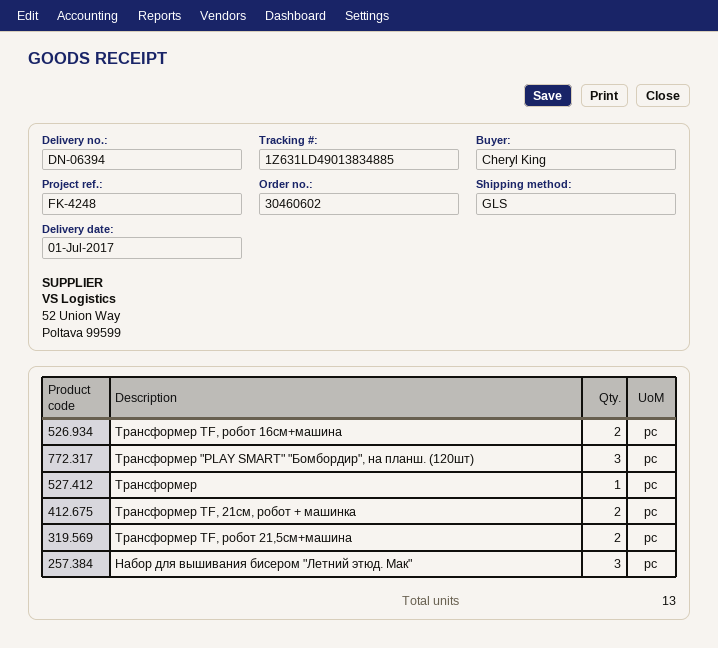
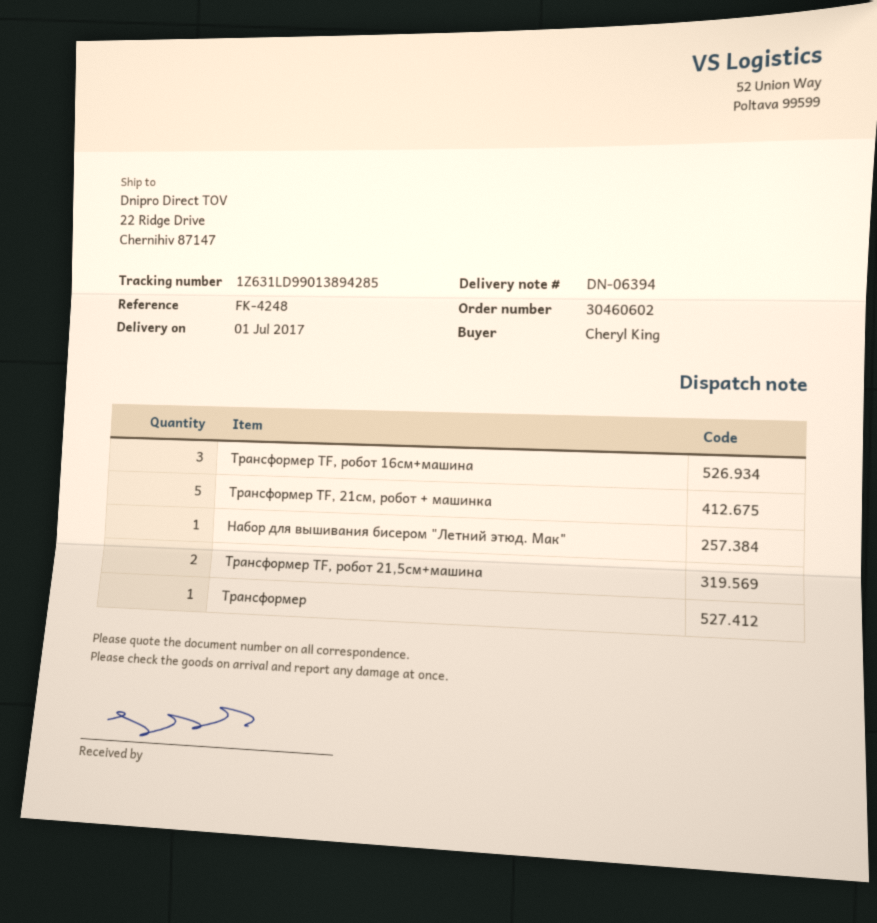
tracking number: 1Z631LD49013834885 -> 1Z631LD99013894285
Трансформер TF, робот 16см+машина: 2 -> 3
Трансформер "PLAY SMART" "Бомбордир", на планш. (120шт): 3 -> none
Трансформер TF, 21см, робот + машинка: 2 -> 5
Набор для вышивания бисером "Летний этюд. Мак": 3 -> 1

